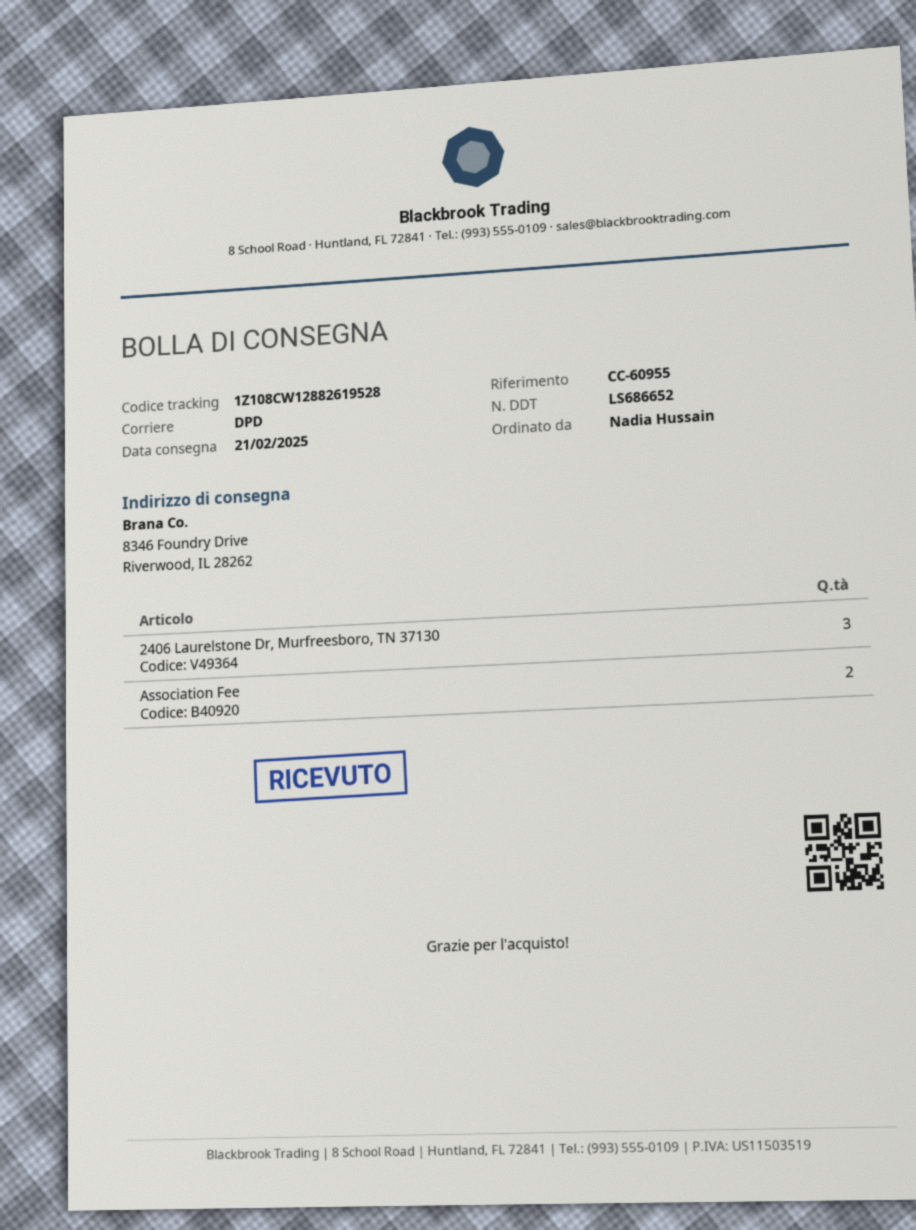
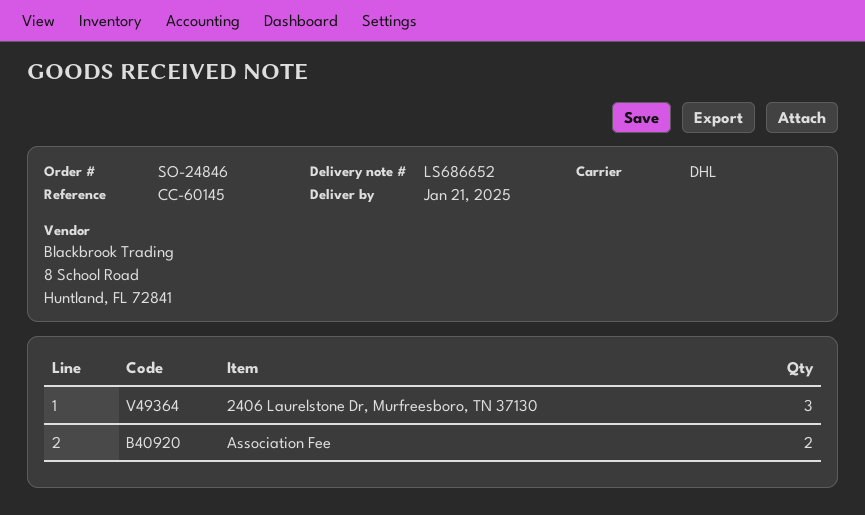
delivery date: 2025-02-21 -> 2025-01-21
reference: CC-60955 -> CC-60145
shipping method: DPD -> DHL

